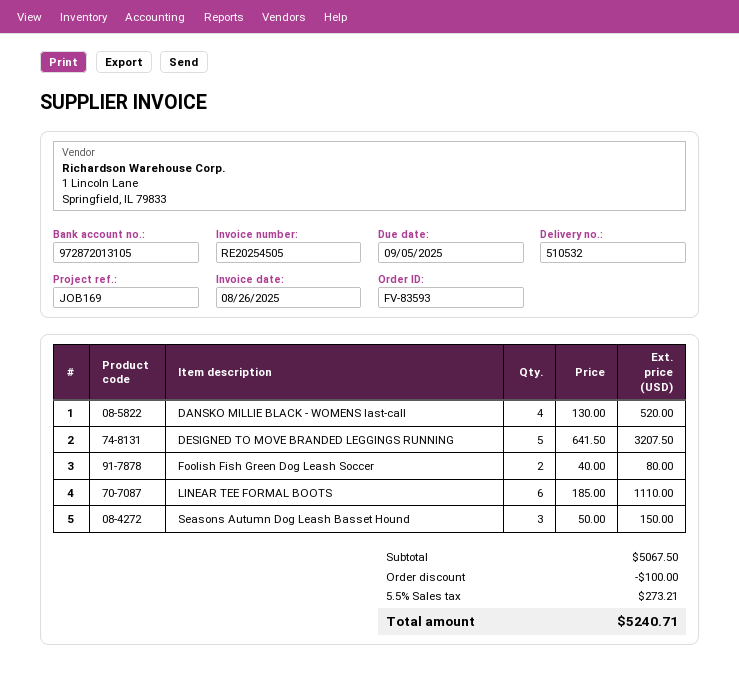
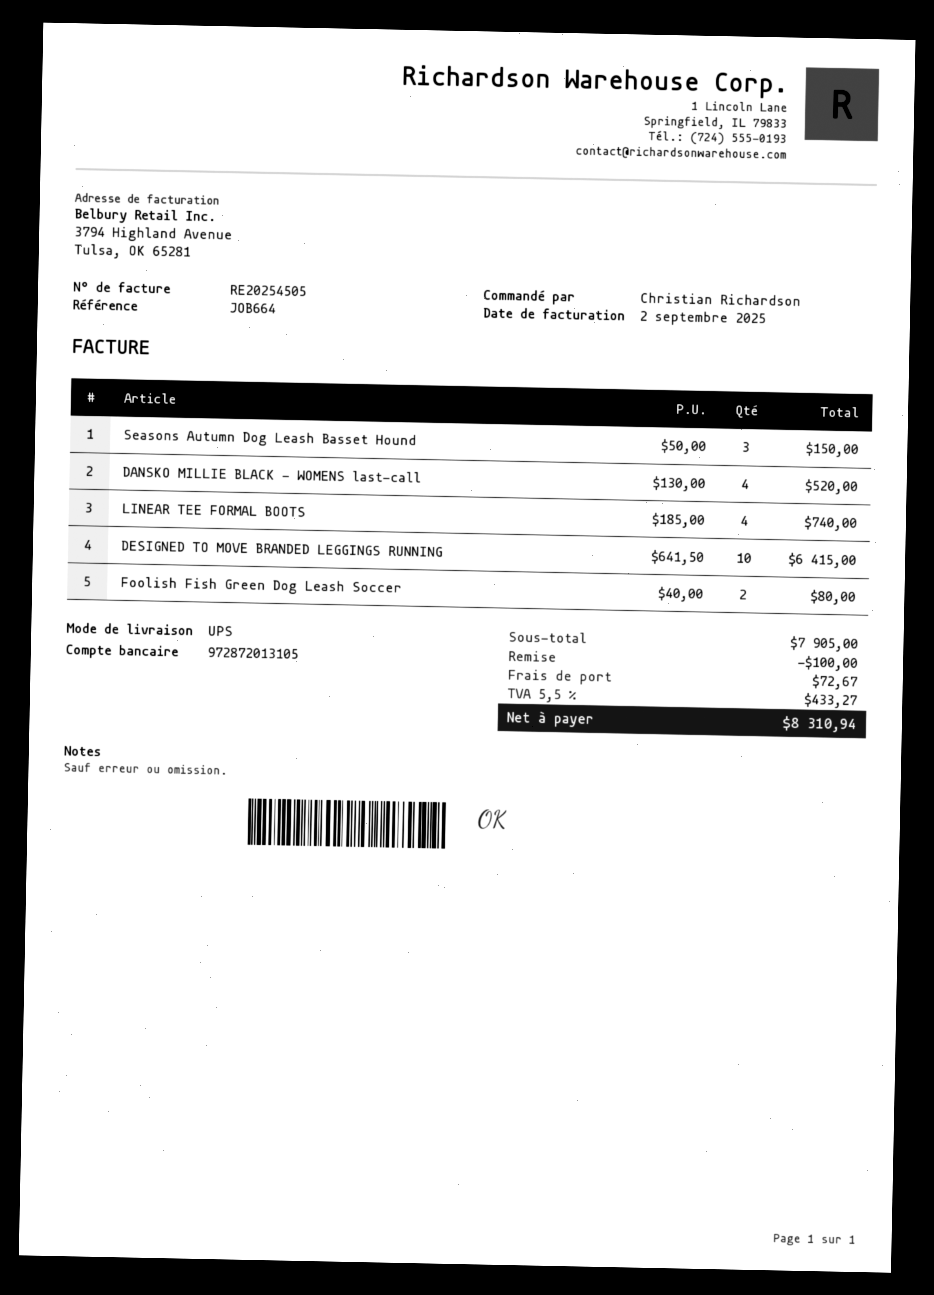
invoice date: 2025-08-26 -> 2025-09-02
reference: JOB169 -> JOB664
DESIGNED TO MOVE BRANDED LEGGINGS RUNNING: 5 x 641.50 = 3207.50 -> 10 x 641.50 = 6415.00
LINEAR TEE FORMAL BOOTS: 6 x 185.00 = 1110.00 -> 4 x 185.00 = 740.00
subtotal: 5067.50 -> 7905.00
shipping: none -> 72.67
tax: 5.5% = 273.21 -> 5.5% = 433.27
total: 5240.71 -> 8310.94

